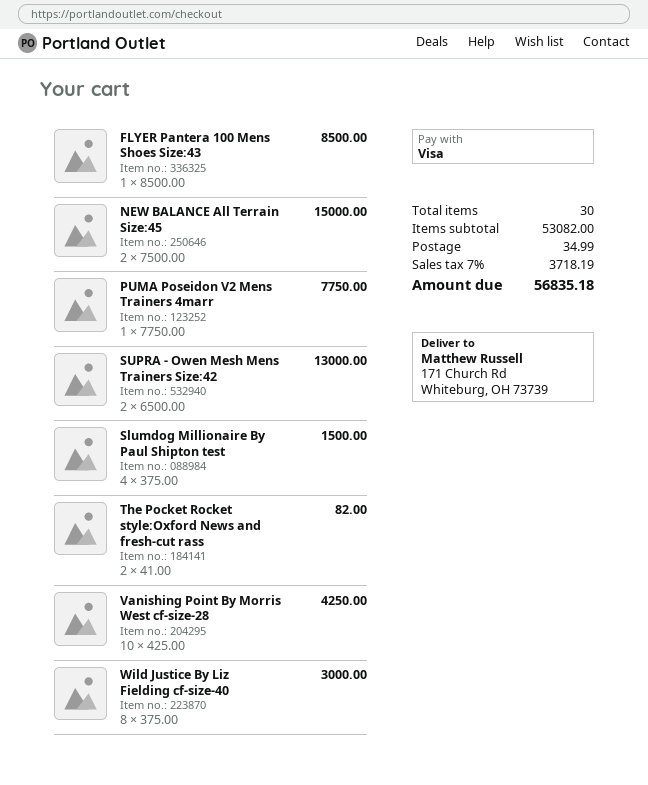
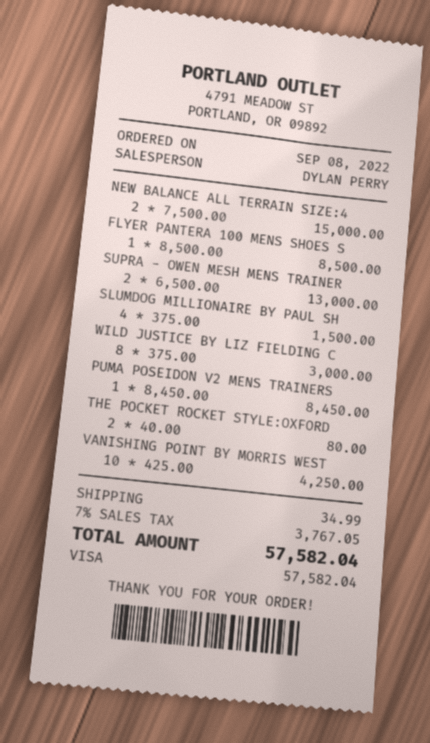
PUMA Poseidon V2 Mens Trainers 4marr: 1 x 7750.00 = 7750.00 -> 1 x 8450.00 = 8450.00
The Pocket Rocket style:Oxford News and fresh-cut rass: 2 x 41.00 = 82.00 -> 2 x 40.00 = 80.00
tax: 7% = 3718.19 -> 7% = 3767.05
total: 56835.18 -> 57582.04

